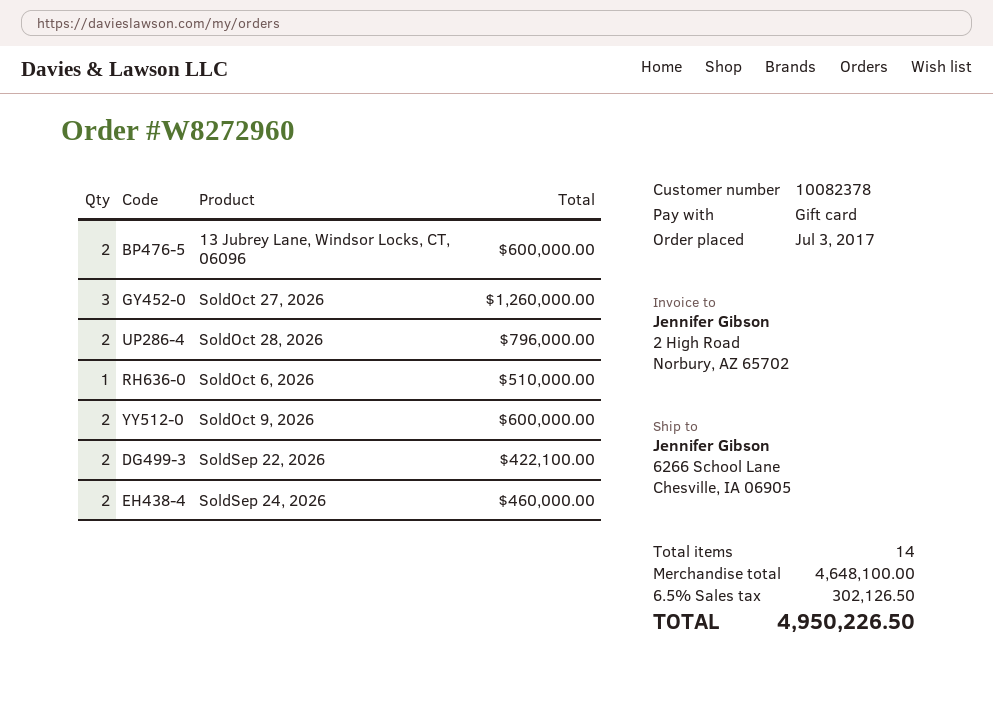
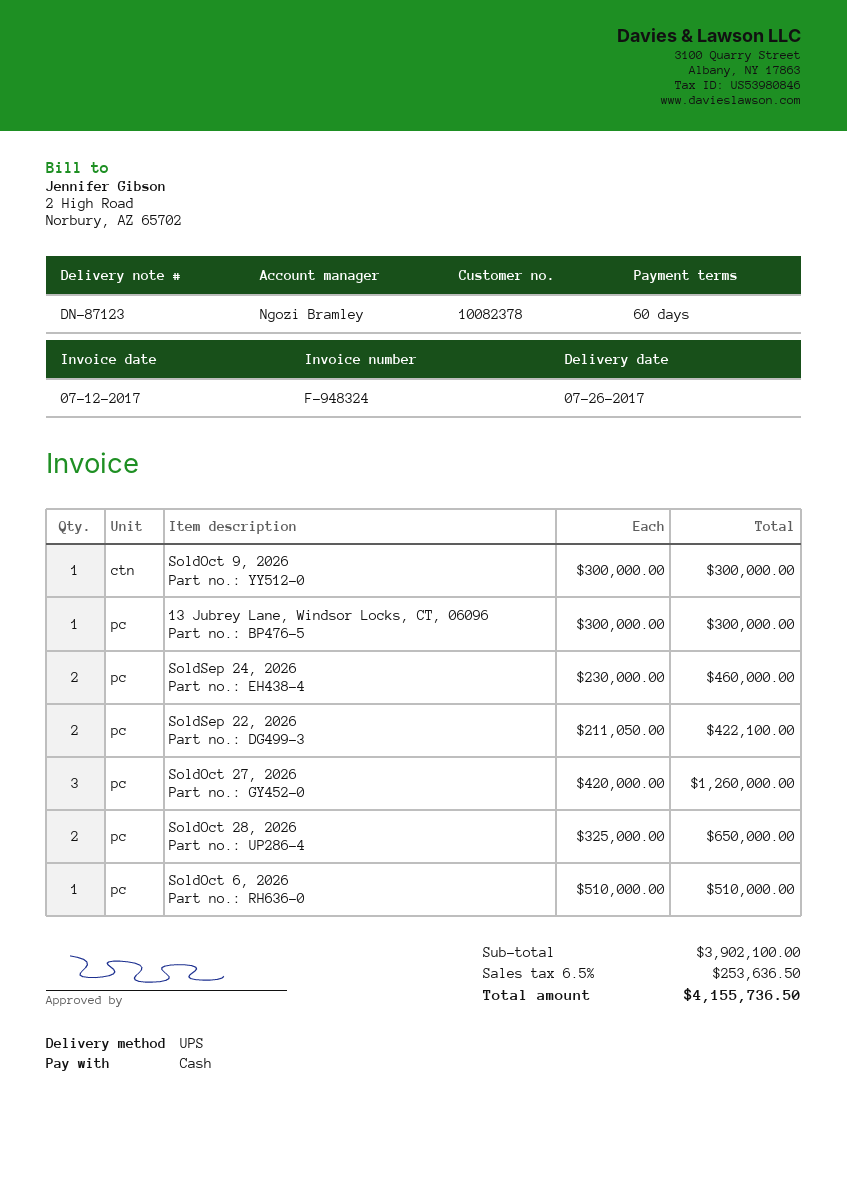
payment method: gift card -> cash
13 Jubrey Lane, Windsor Locks, CT, 06096: 2 for 600000.00 -> 1 for 300000.00
SoldOct 28, 2026: 2 for 796000.00 -> 2 for 650000.00
SoldOct 9, 2026: 2 for 600000.00 -> 1 for 300000.00
subtotal: 4648100.00 -> 3902100.00
tax: 6.5% = 302126.50 -> 6.5% = 253636.50
total: 4950226.50 -> 4155736.50

